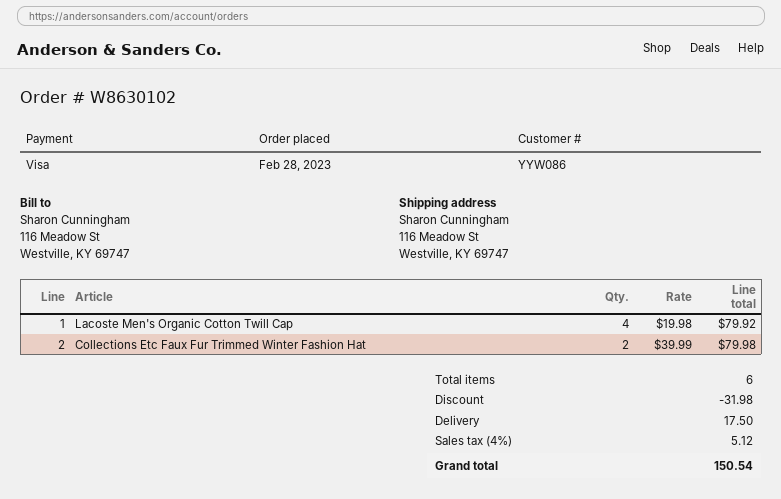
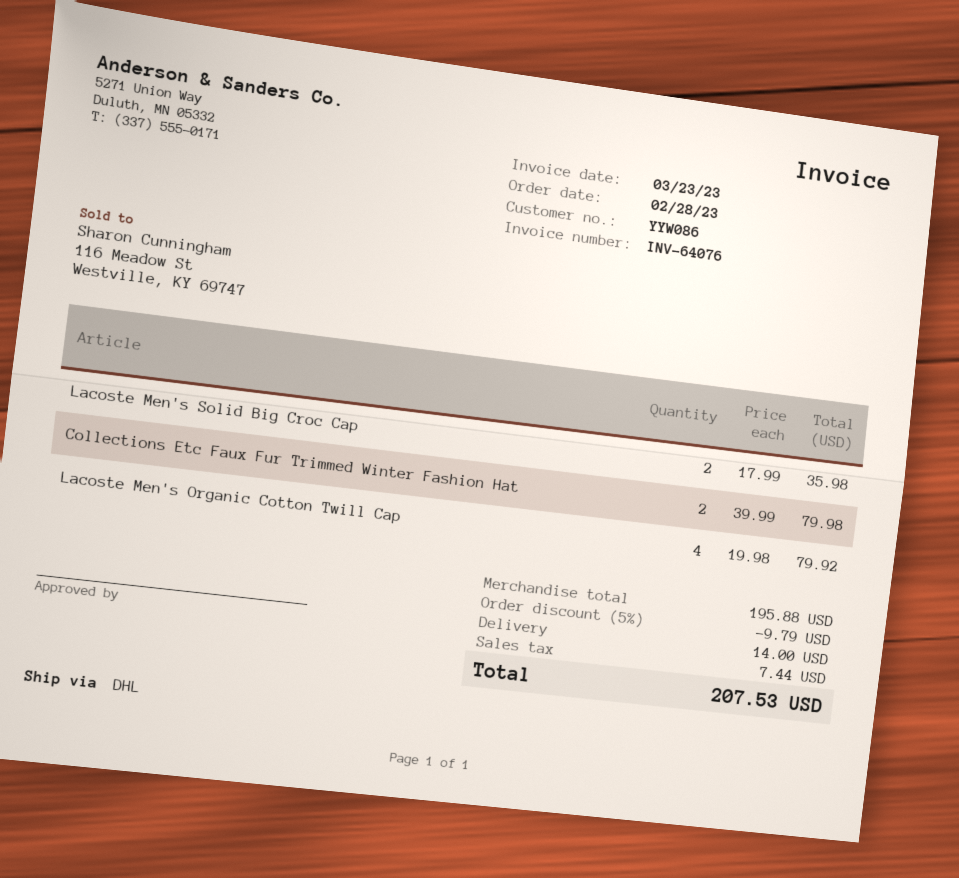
Lacoste Men's Solid Big Croc Cap: none -> 2 x 17.99 = 35.98
discount: 31.98 -> 9.79
shipping: 17.50 -> 14.00
tax: 5.12 -> 7.44
total: 150.54 -> 207.53

